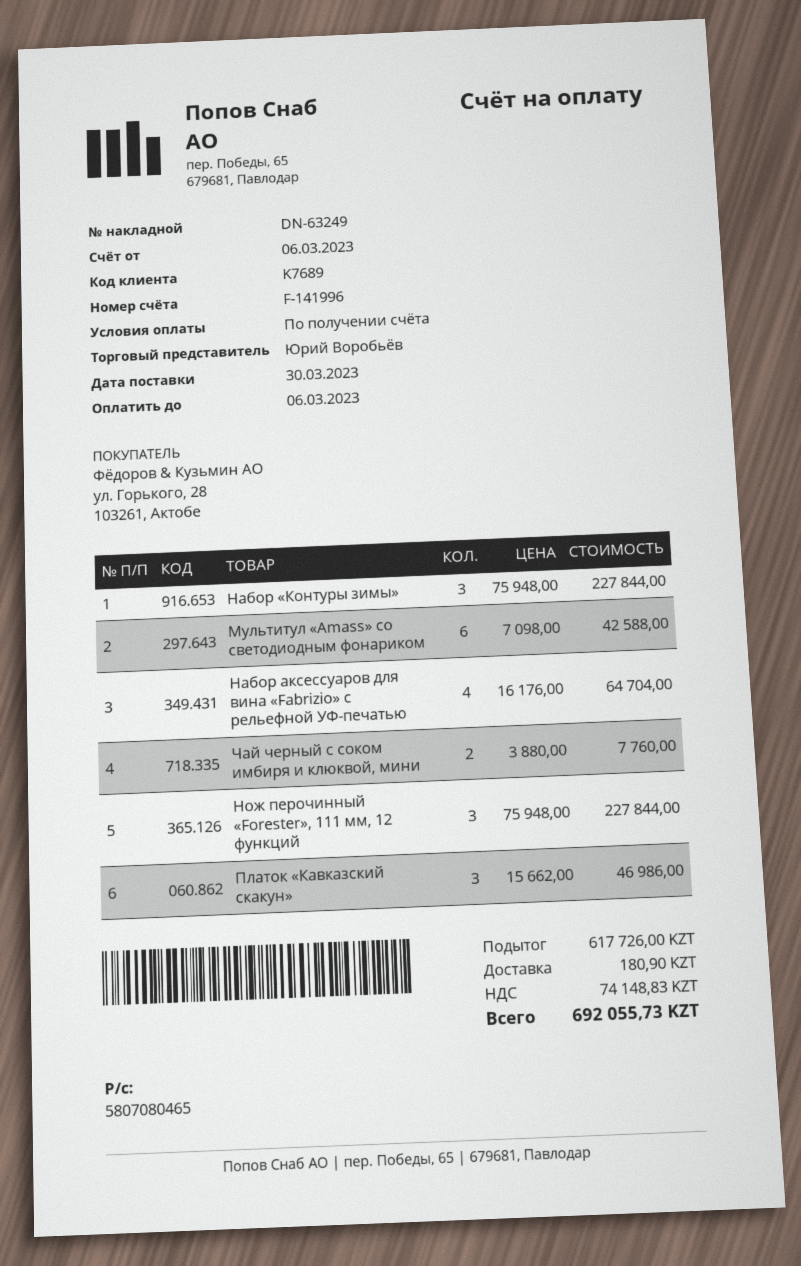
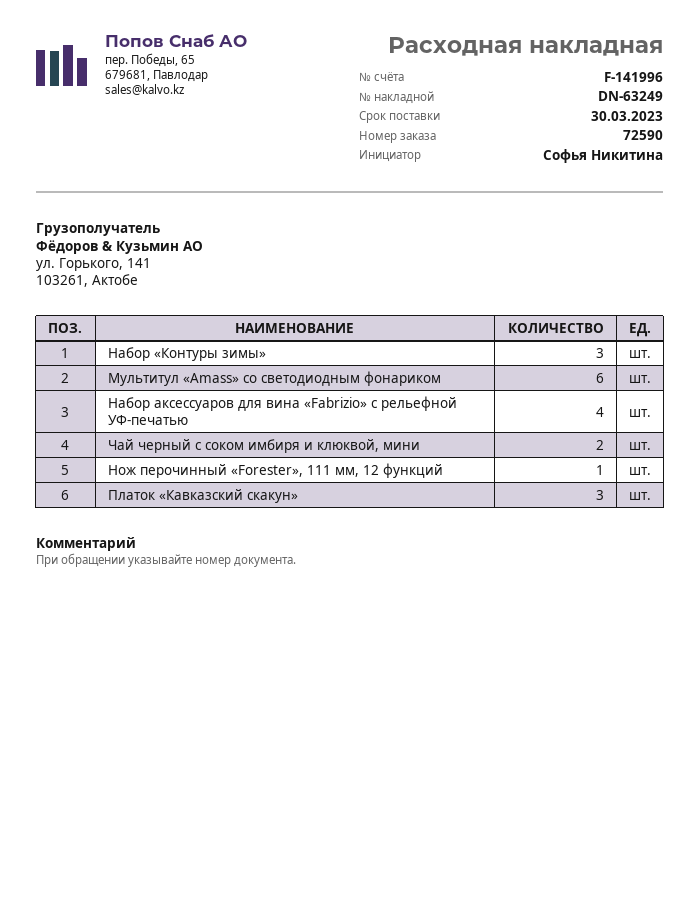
Нож перочинный «Forester», 111 мм, 12 функций: 3 -> 1

